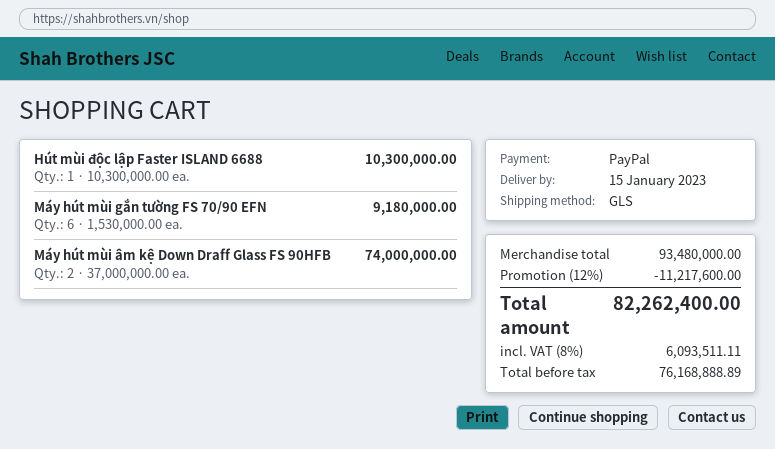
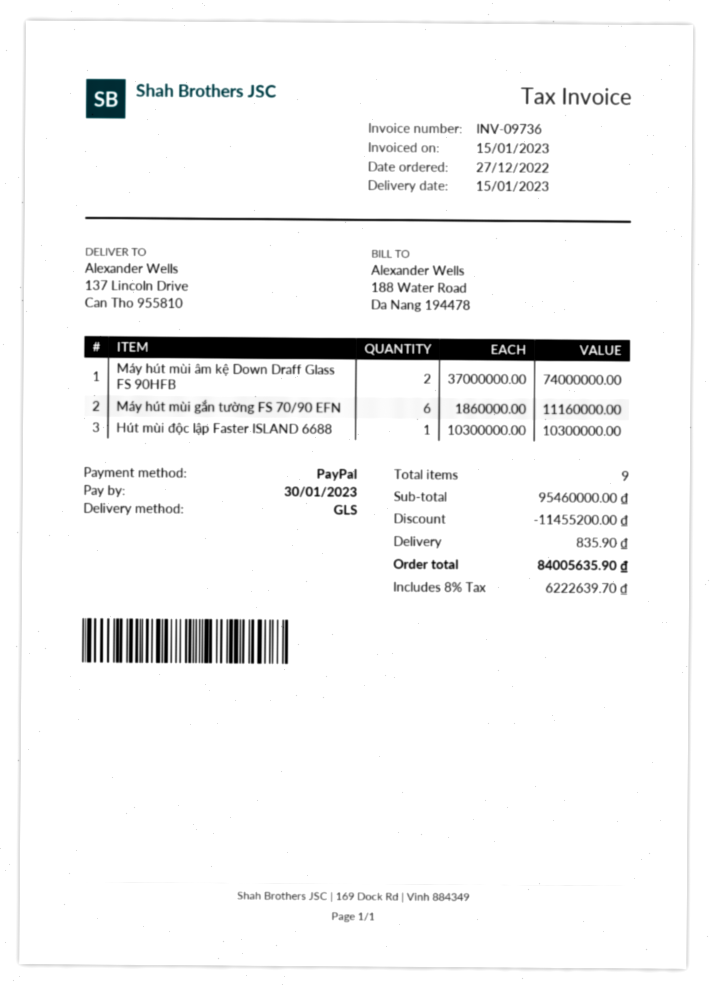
Máy hút mùi gắn tường FS 70/90 EFN: 6 x 1530000.00 = 9180000.00 -> 6 x 1860000.00 = 11160000.00
subtotal: 93480000.00 -> 95460000.00
discount: 11217600.00 -> 11455200.00
shipping: none -> 835.90
tax: 8% = 6093511.11 -> 8% = 6222639.70
total: 82262400.00 -> 84005635.90

